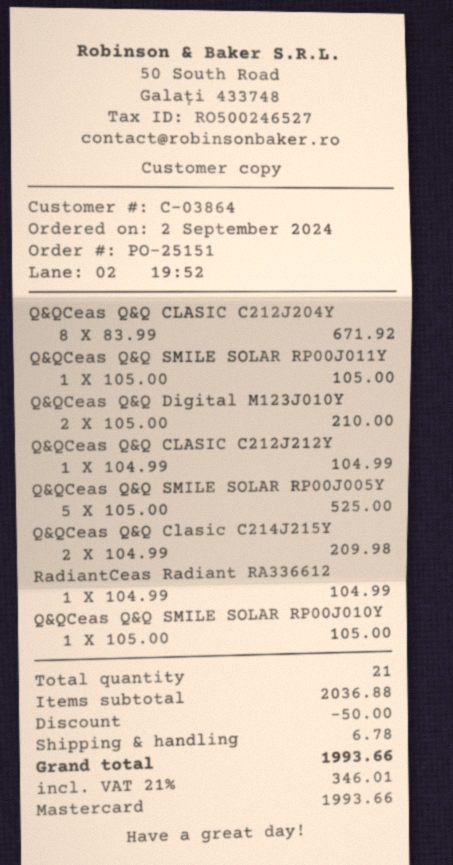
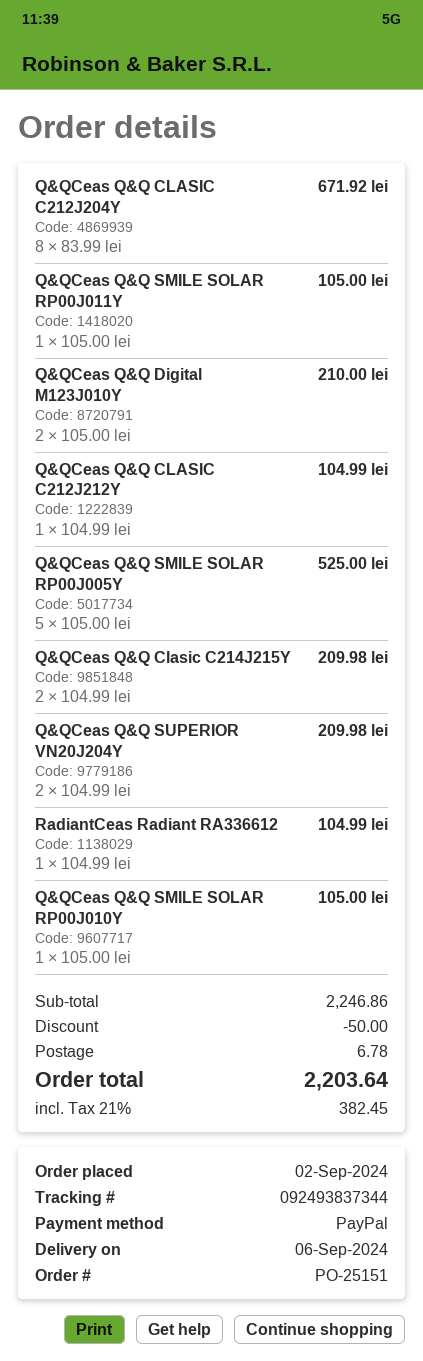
payment method: Mastercard -> PayPal
Q&QCeas Q&Q SUPERIOR VN20J204Y: none -> 2 x 104.99 = 209.98
subtotal: 2036.88 -> 2246.86
tax: 21% = 346.01 -> 21% = 382.45
total: 1993.66 -> 2203.64

